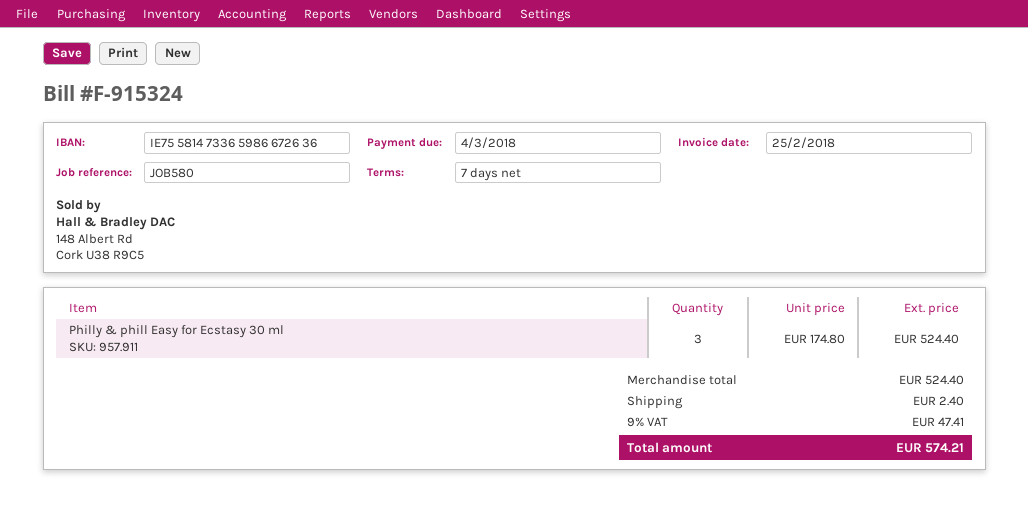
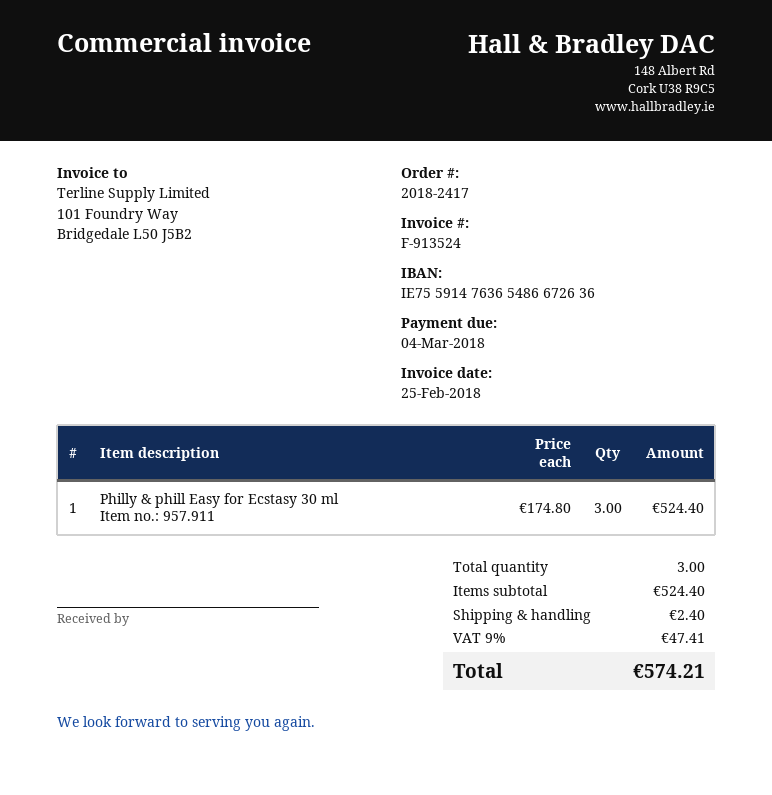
invoice number: F-915324 -> F-913524
bank account: IE75581473365986672636 -> IE75591476365486672636

